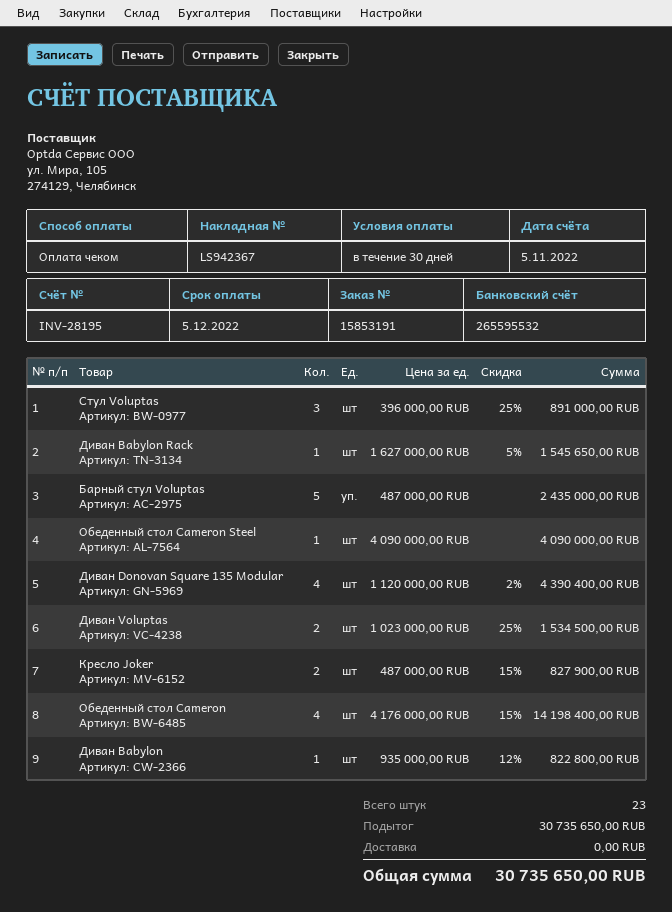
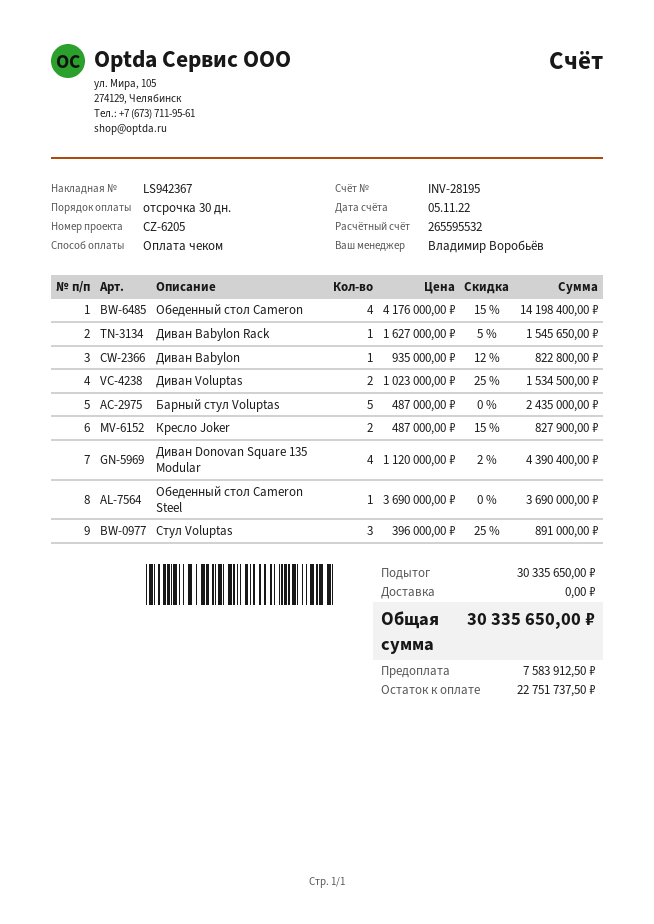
Обеденный стол Cameron Steel: 1 x 4090000.00 = 4090000.00 -> 1 x 3690000.00 = 3690000.00
subtotal: 30735650.00 -> 30335650.00
total: 30735650.00 -> 30335650.00

